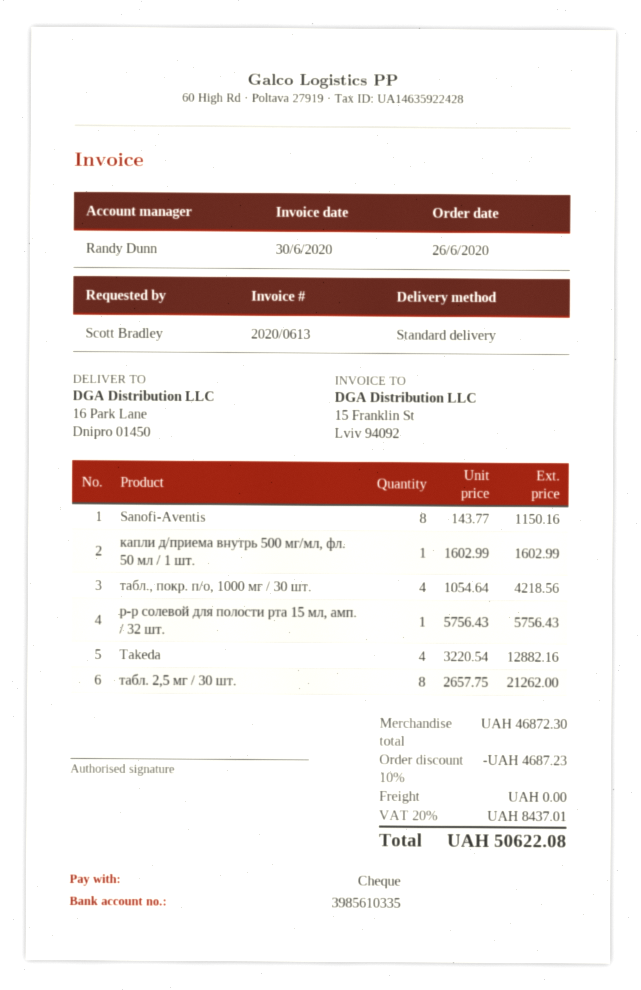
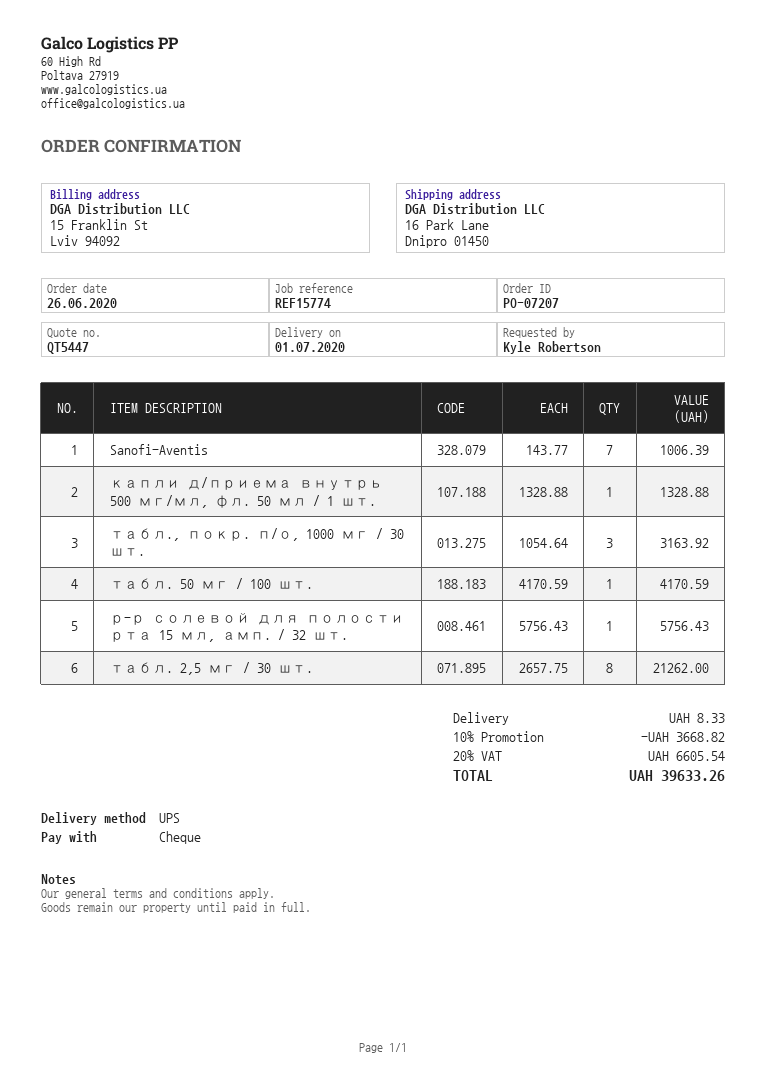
ordered by: Scott Bradley -> Kyle Robertson
shipping method: standard -> UPS
Sanofi-Aventis: 8 x 143.77 = 1150.16 -> 7 x 143.77 = 1006.39
капли д/приема внутрь 500 мг/мл, фл. 50 мл / 1 шт.: 1 x 1602.99 = 1602.99 -> 1 x 1328.88 = 1328.88
табл., покр. п/о, 1000 мг / 30 шт.: 4 x 1054.64 = 4218.56 -> 3 x 1054.64 = 3163.92
Takeda: 4 x 3220.54 = 12882.16 -> none
табл. 50 мг / 100 шт.: none -> 1 x 4170.59 = 4170.59
discount: 10% = 4687.23 -> 10% = 3668.82
shipping: 0.00 -> 8.33
tax: 20% = 8437.01 -> 20% = 6605.54
total: 50622.08 -> 39633.26

